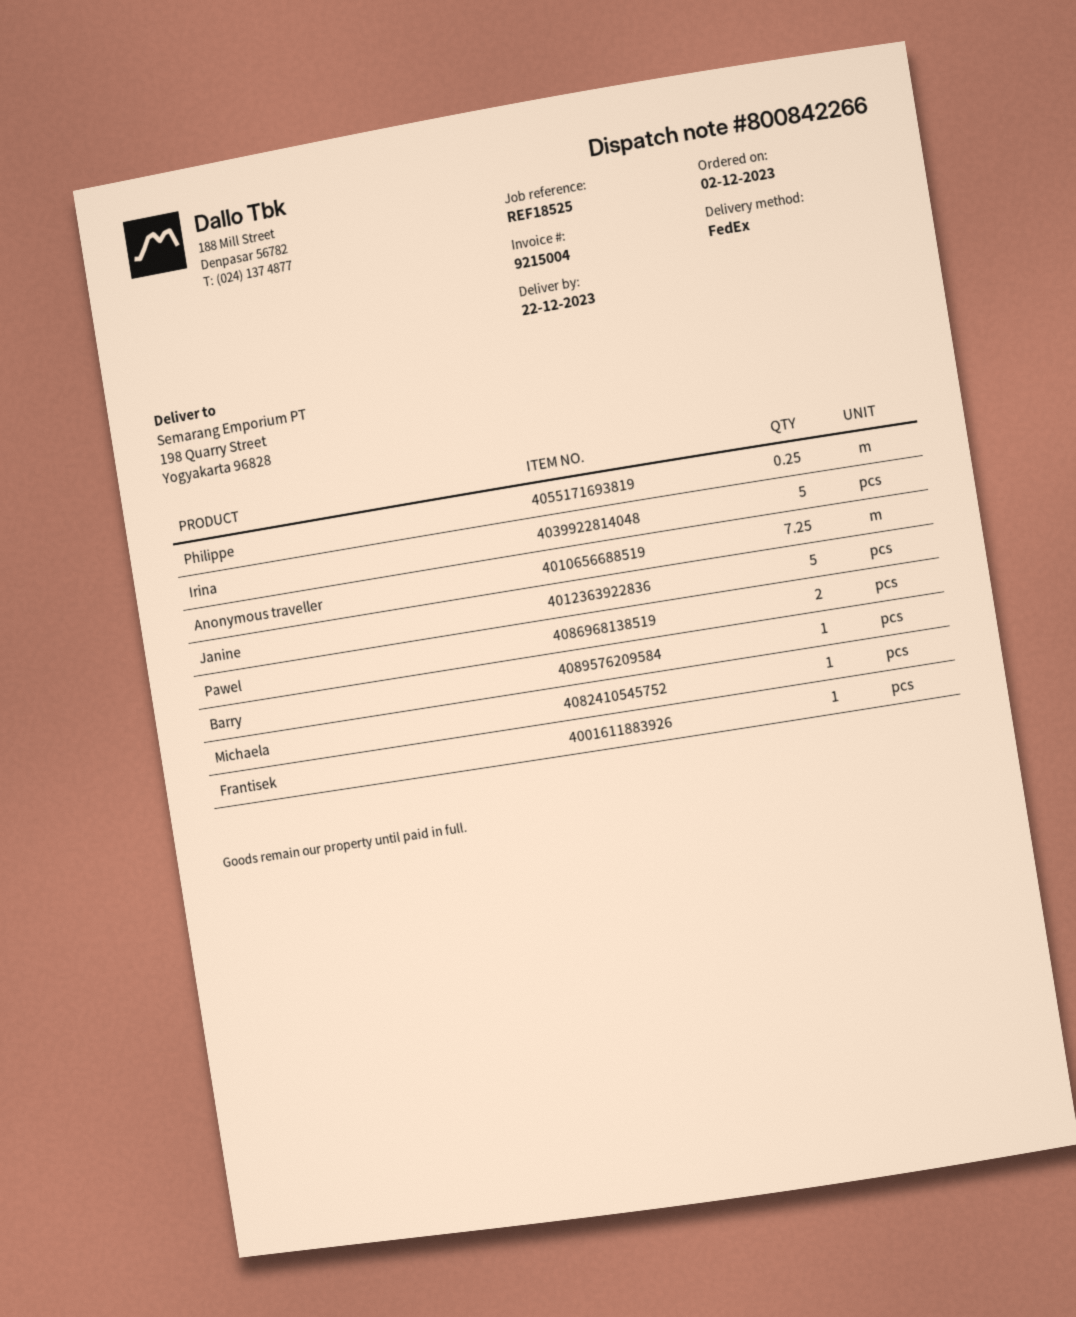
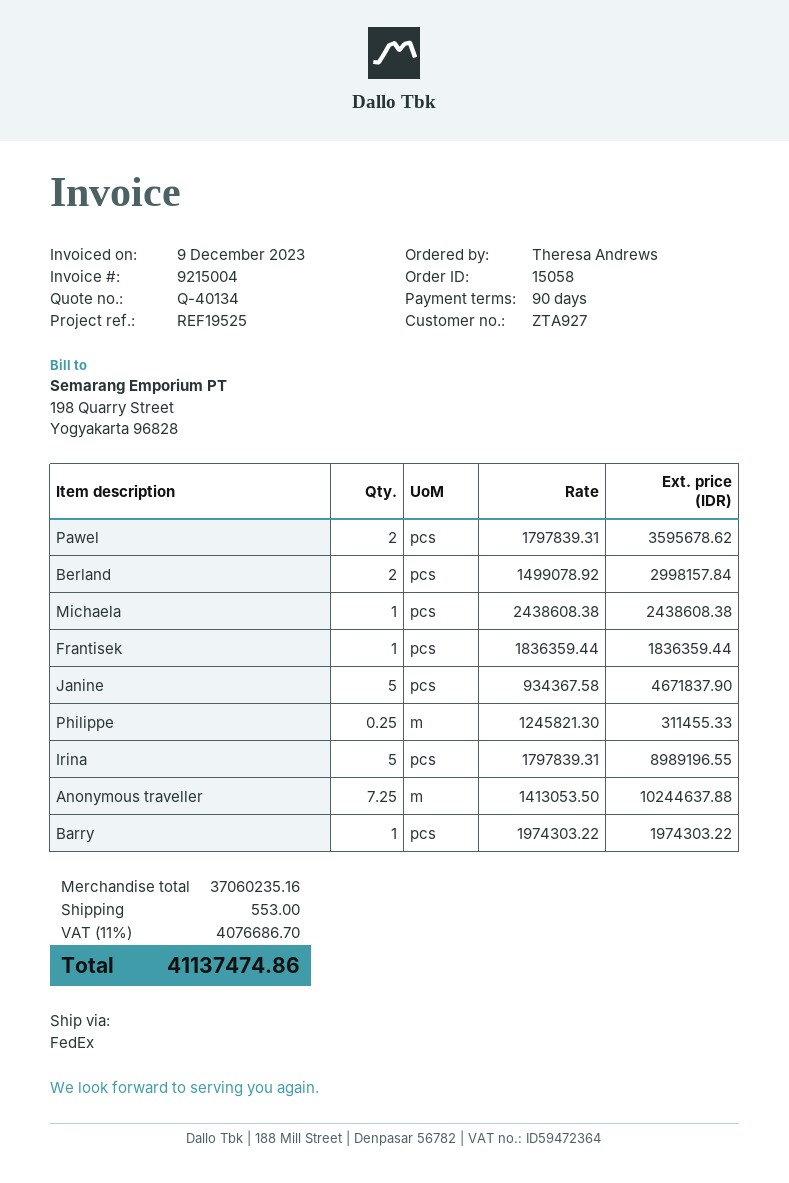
reference: REF18525 -> REF19525
Berland: none -> 2

